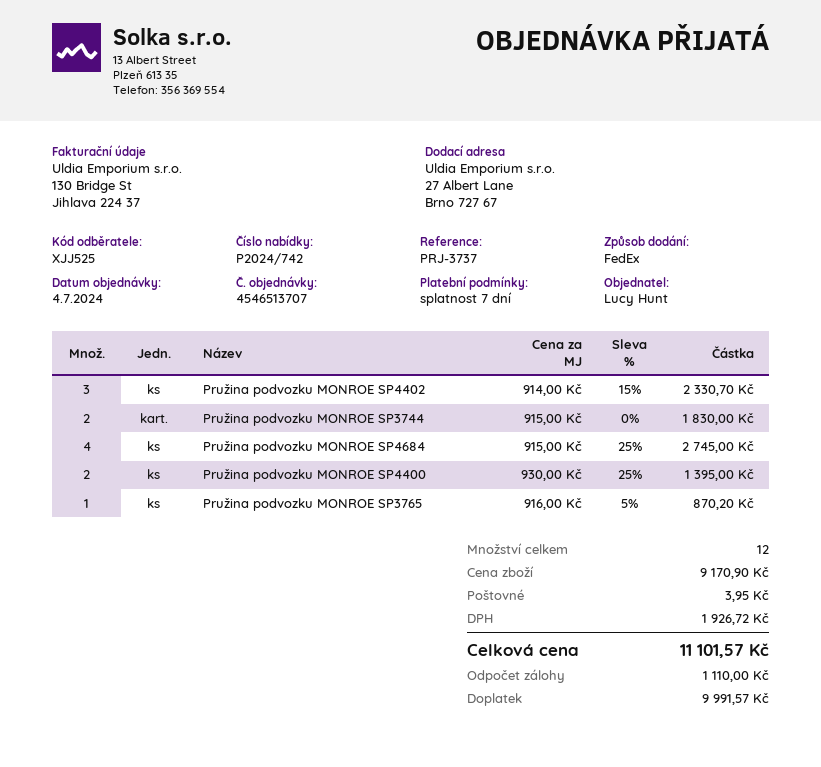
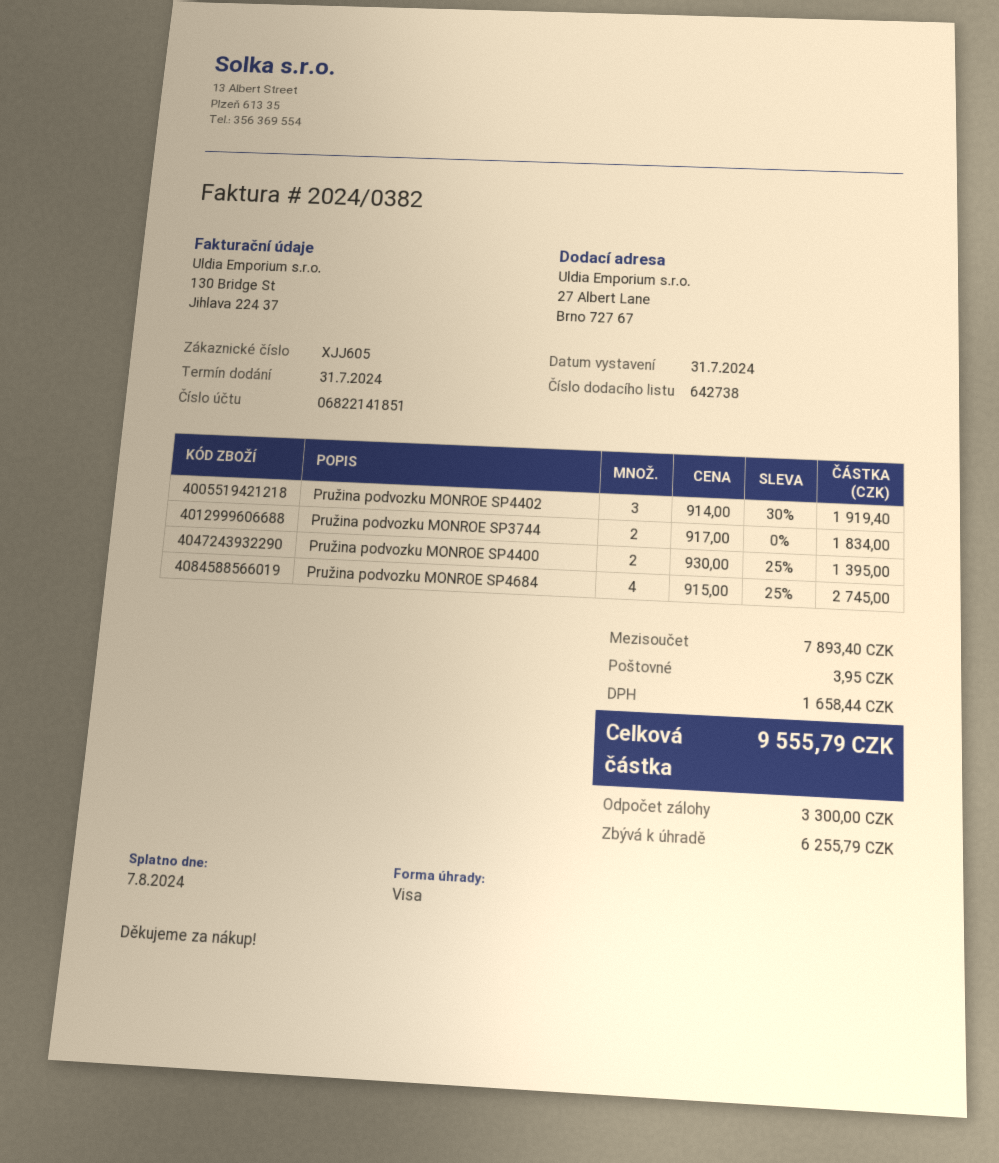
customer number: XJJ525 -> XJJ605
Pružina podvozku MONROE SP4402: 3 x 914.00 - 15% = 2330.70 -> 3 x 914.00 - 30% = 1919.40
Pružina podvozku MONROE SP3744: 2 x 915.00 = 1830.00 -> 2 x 917.00 = 1834.00
Pružina podvozku MONROE SP3765: 1 x 916.00 - 5% = 870.20 -> none
subtotal: 9170.90 -> 7893.40
tax: 1926.72 -> 1658.44
total: 11101.57 -> 9555.79
deposit: 1110.00 -> 3300.00
balance: 9991.57 -> 6255.79

